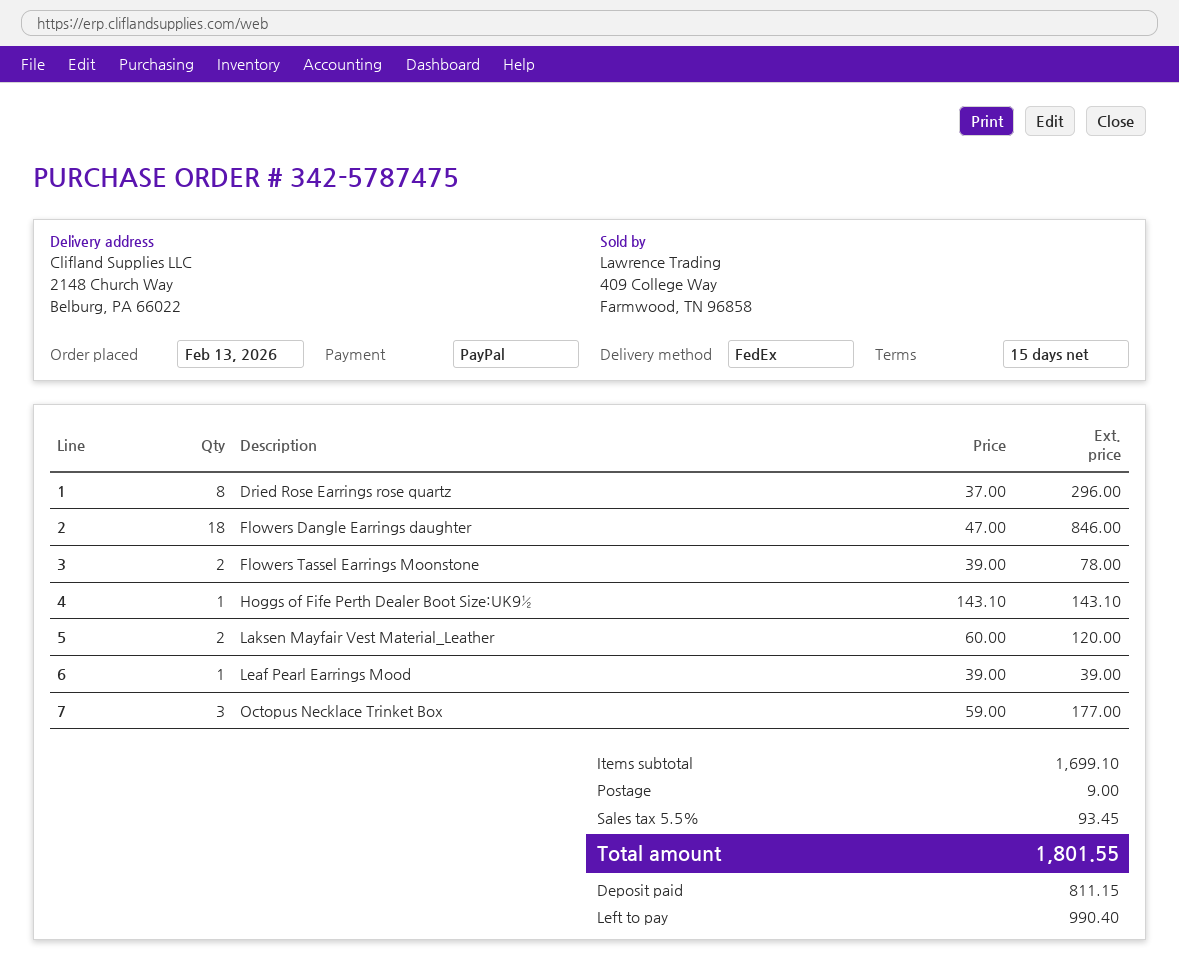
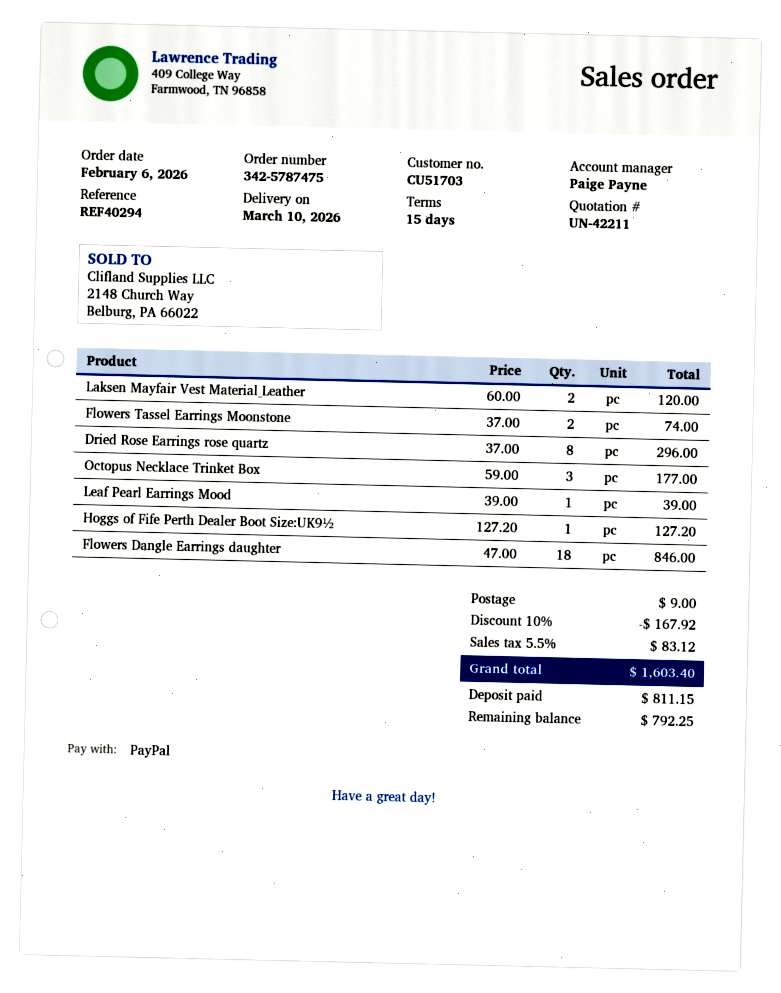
order date: 2026-02-13 -> 2026-02-06
Flowers Tassel Earrings Moonstone: 2 x 39.00 = 78.00 -> 2 x 37.00 = 74.00
Hoggs of Fife Perth Dealer Boot Size:UK9½: 1 x 143.10 = 143.10 -> 1 x 127.20 = 127.20
discount: none -> 10% = 167.92
tax: 5.5% = 93.45 -> 5.5% = 83.12
total: 1801.55 -> 1603.40
balance: 990.40 -> 792.25

